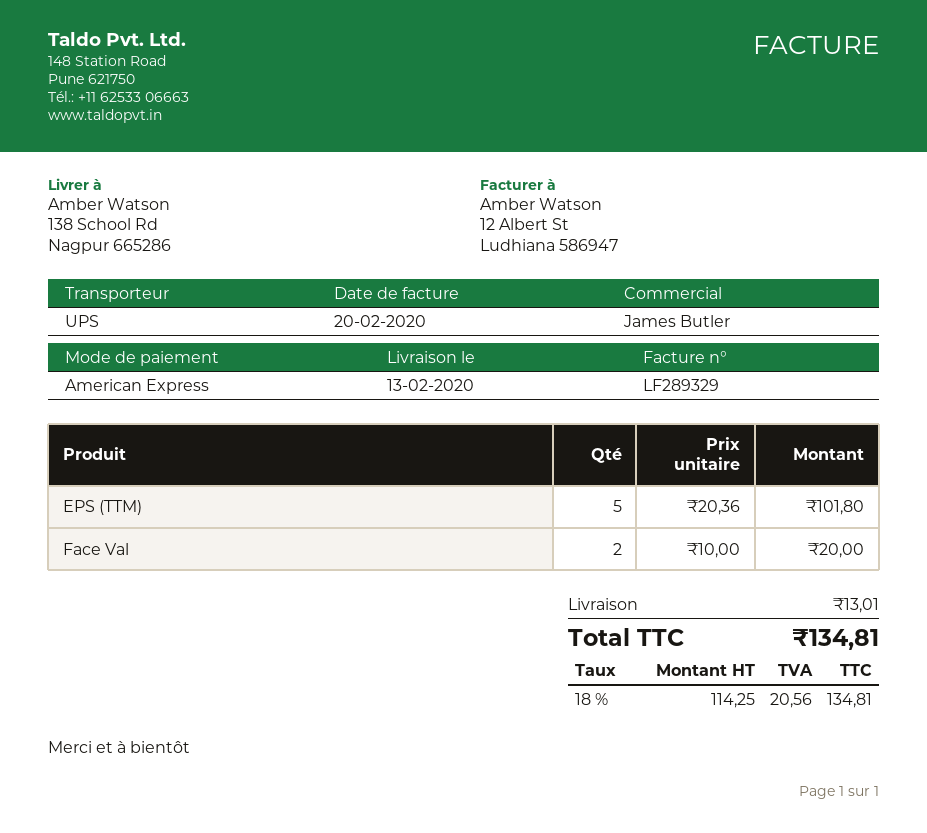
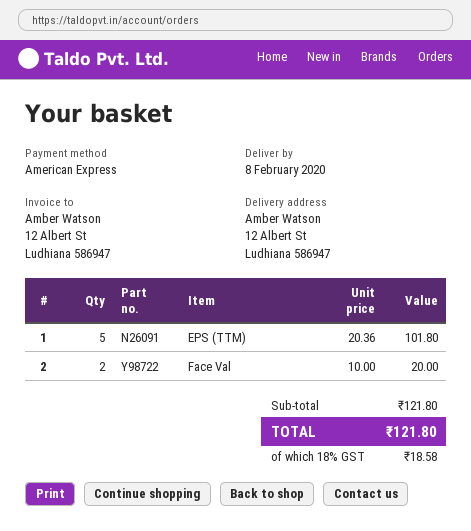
delivery date: 2020-02-13 -> 2020-02-08
ship to: 138 School Rd, Nagpur 665286 -> 12 Albert St, Ludhiana 586947
shipping: 13.01 -> none
tax: 18% = 20.56 -> 18% = 18.58
total: 134.81 -> 121.80

